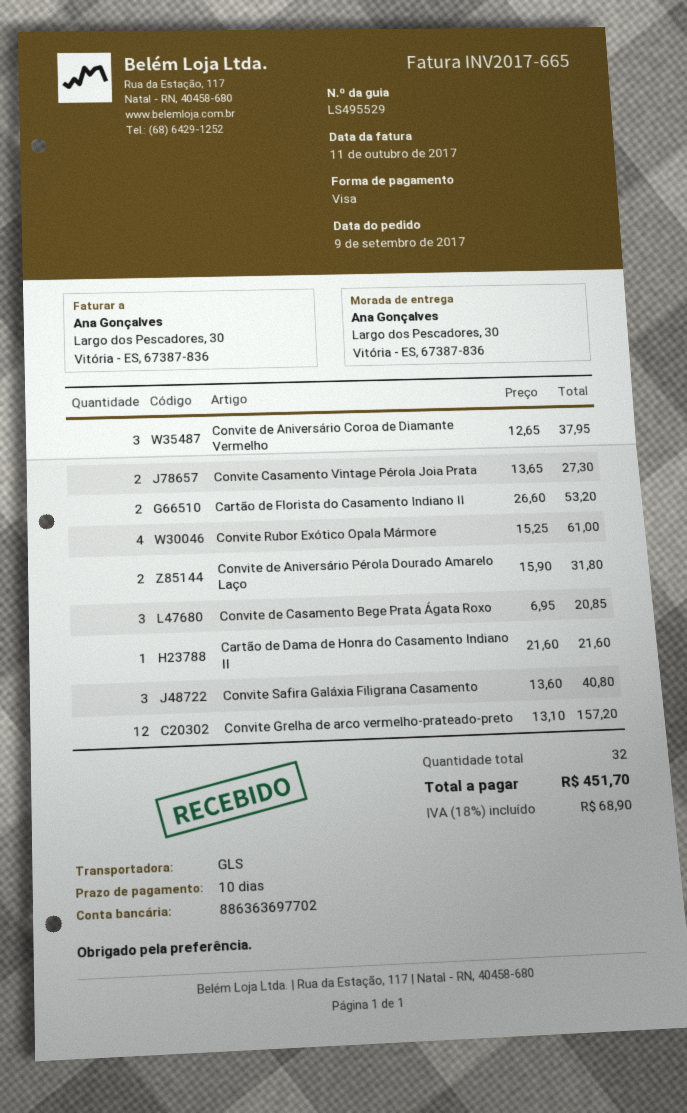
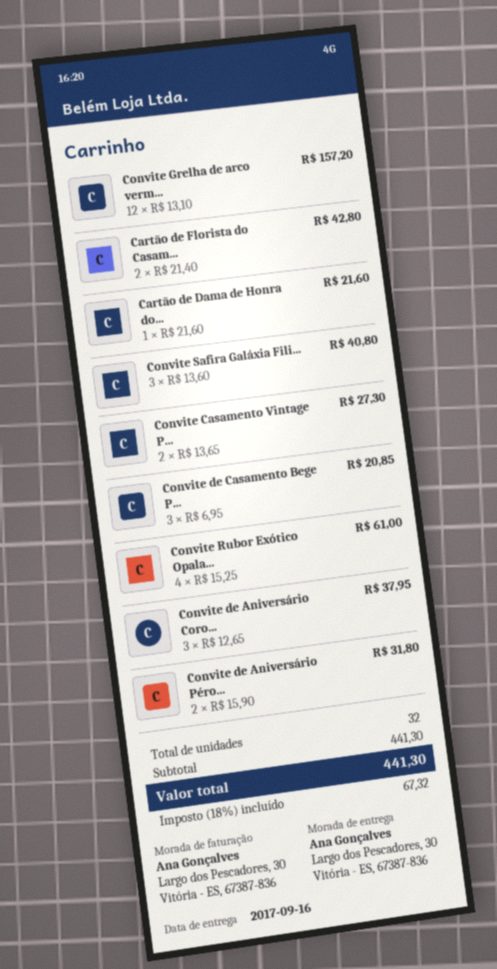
Cartão de Florista do Casamento Indiano II: 2 x 26.60 = 53.20 -> 2 x 21.40 = 42.80
tax: 18% = 68.90 -> 18% = 67.32
total: 451.70 -> 441.30

